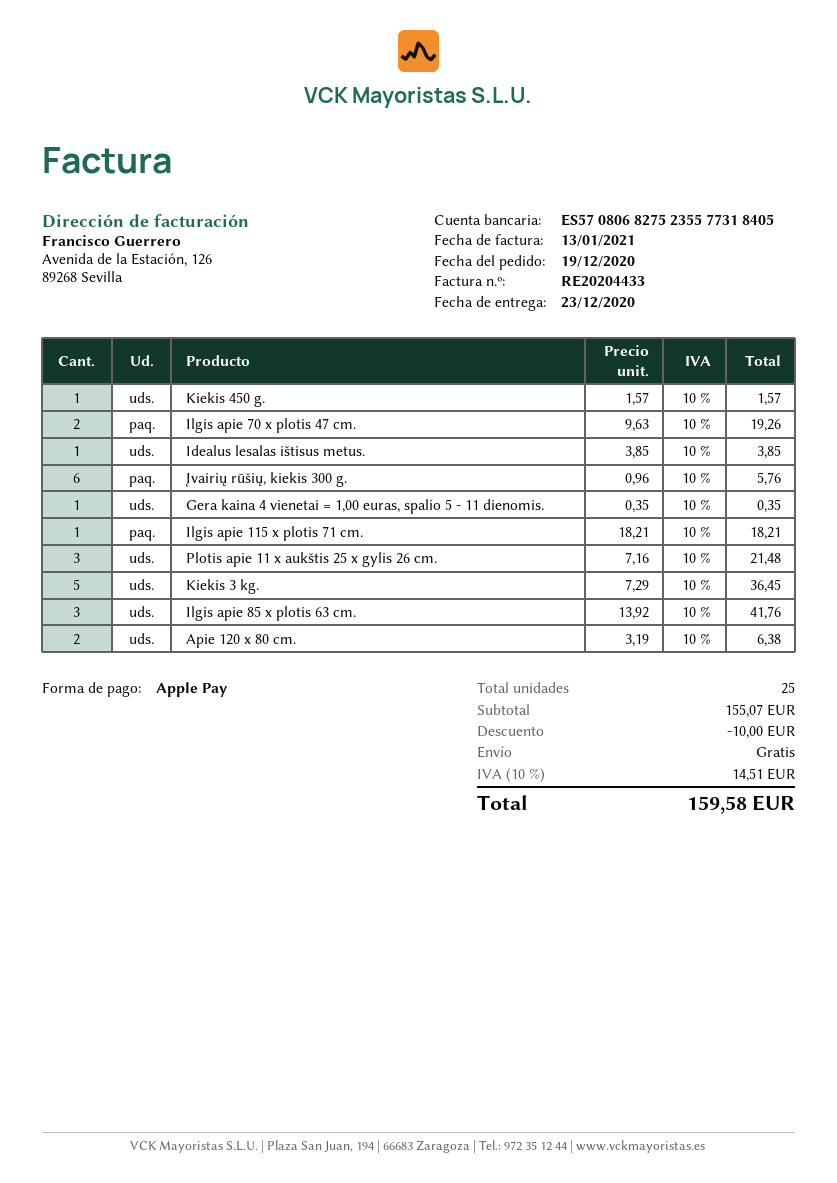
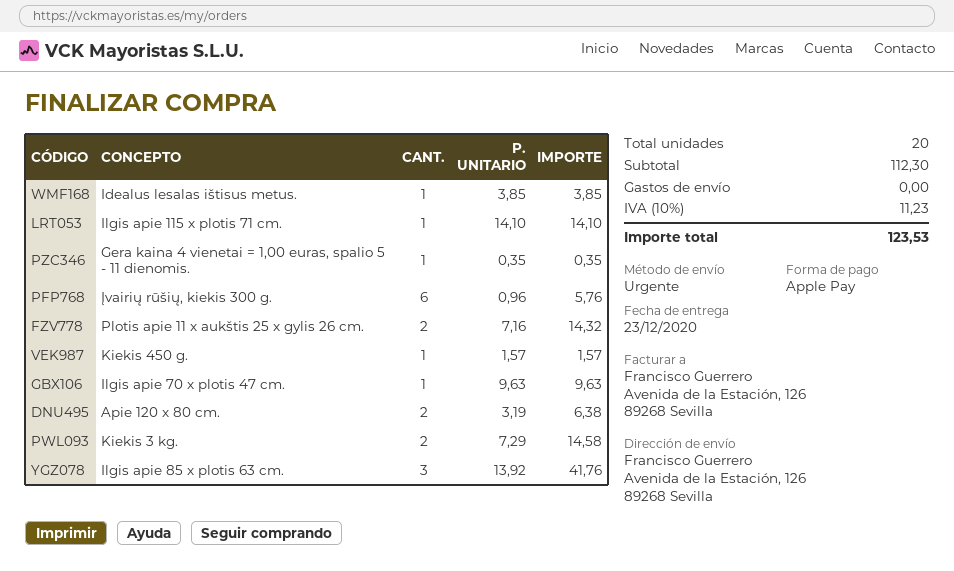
Ilgis apie 70 x plotis 47 cm.: 2 x 9.63 = 19.26 -> 1 x 9.63 = 9.63
Ilgis apie 115 x plotis 71 cm.: 1 x 18.21 = 18.21 -> 1 x 14.10 = 14.10
Plotis apie 11 x aukštis 25 x gylis 26 cm.: 3 x 7.16 = 21.48 -> 2 x 7.16 = 14.32
Kiekis 3 kg.: 5 x 7.29 = 36.45 -> 2 x 7.29 = 14.58
total quantity: 25 -> 20
subtotal: 155.07 -> 112.30
discount: 10.00 -> none
tax: 10% = 14.51 -> 10% = 11.23
total: 159.58 -> 123.53

